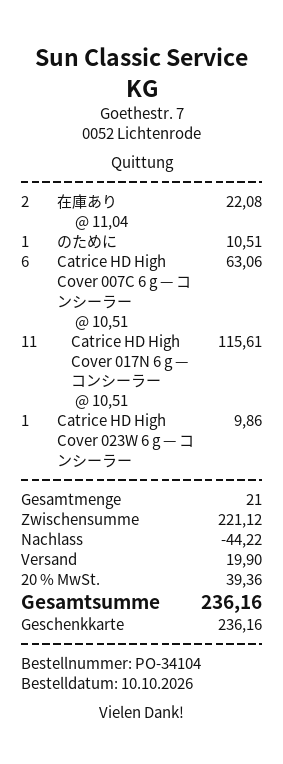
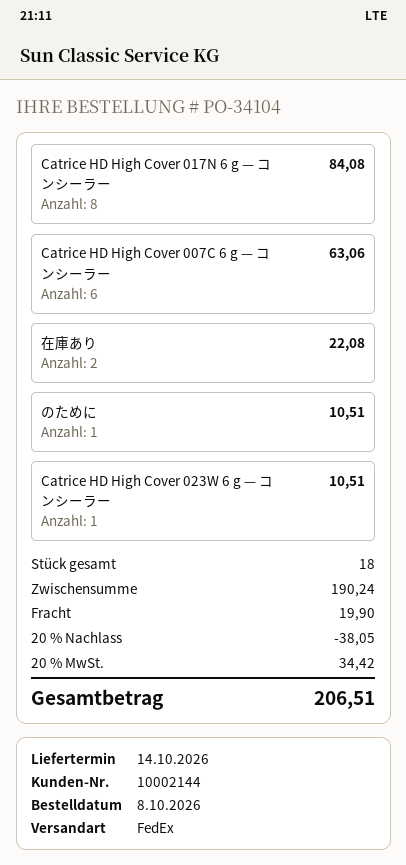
order date: 2026-10-10 -> 2026-10-08
Catrice HD High Cover 017N 6 g — コンシーラー: 11 for 115.61 -> 8 for 84.08
Catrice HD High Cover 023W 6 g — コンシーラー: 1 for 9.86 -> 1 for 10.51
total quantity: 21 -> 18
subtotal: 221.12 -> 190.24
discount: 44.22 -> 38.05
tax: 20% = 39.36 -> 20% = 34.42
total: 236.16 -> 206.51

